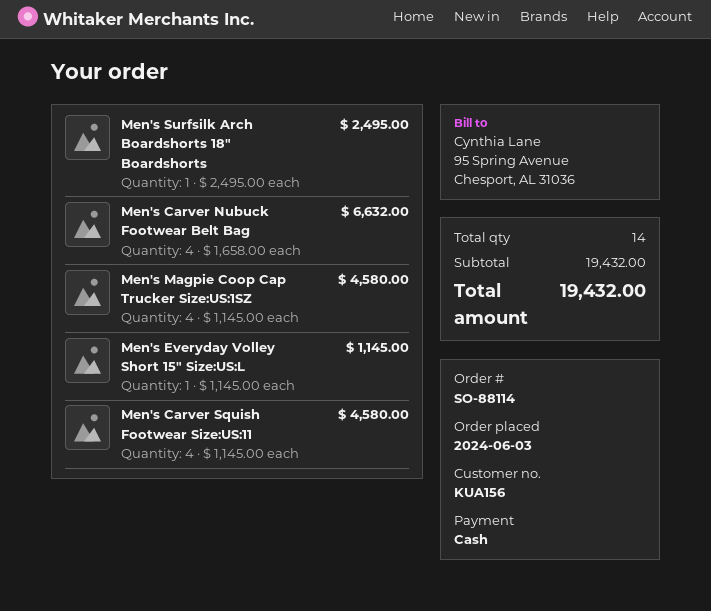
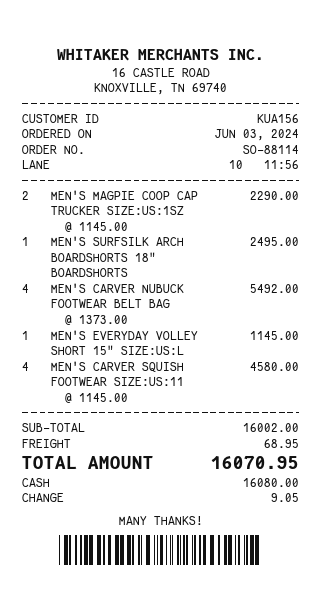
Men's Carver Nubuck Footwear Belt Bag: 4 x 1658.00 = 6632.00 -> 4 x 1373.00 = 5492.00
Men's Magpie Coop Cap Trucker Size:US:1SZ: 4 x 1145.00 = 4580.00 -> 2 x 1145.00 = 2290.00
subtotal: 19432.00 -> 16002.00
shipping: none -> 68.95
total: 19432.00 -> 16070.95

